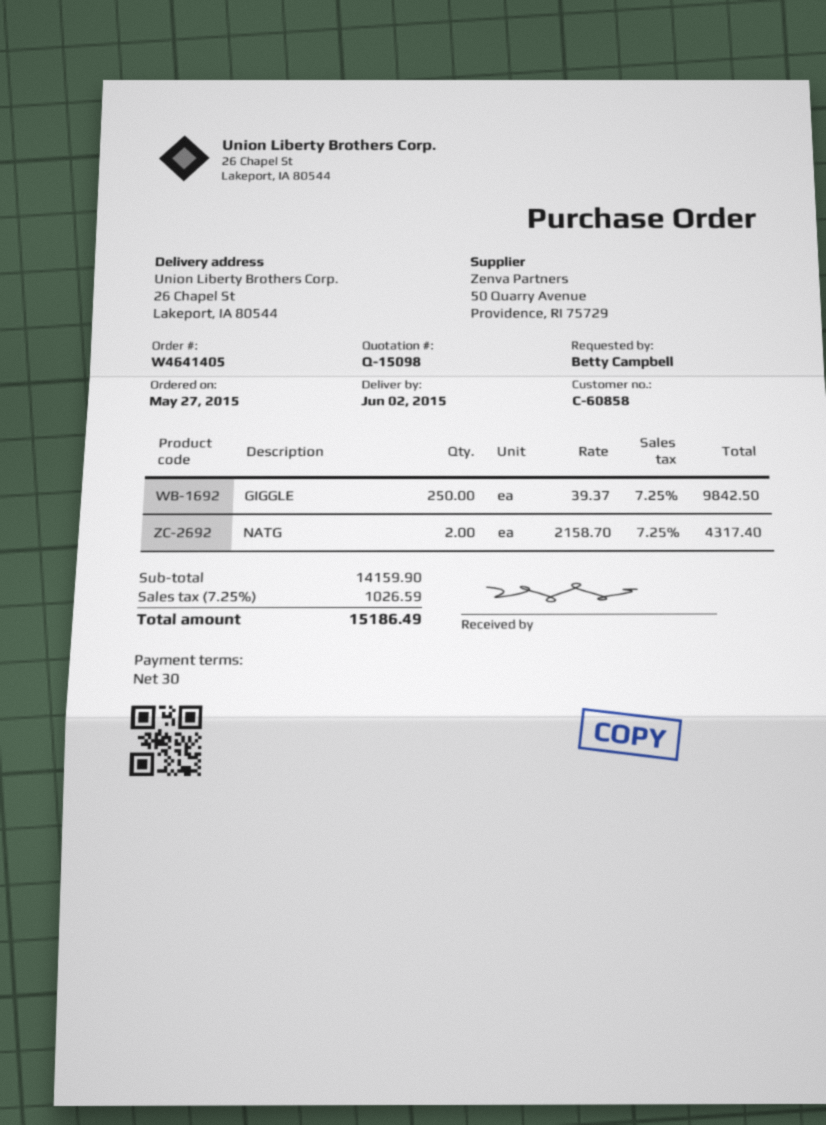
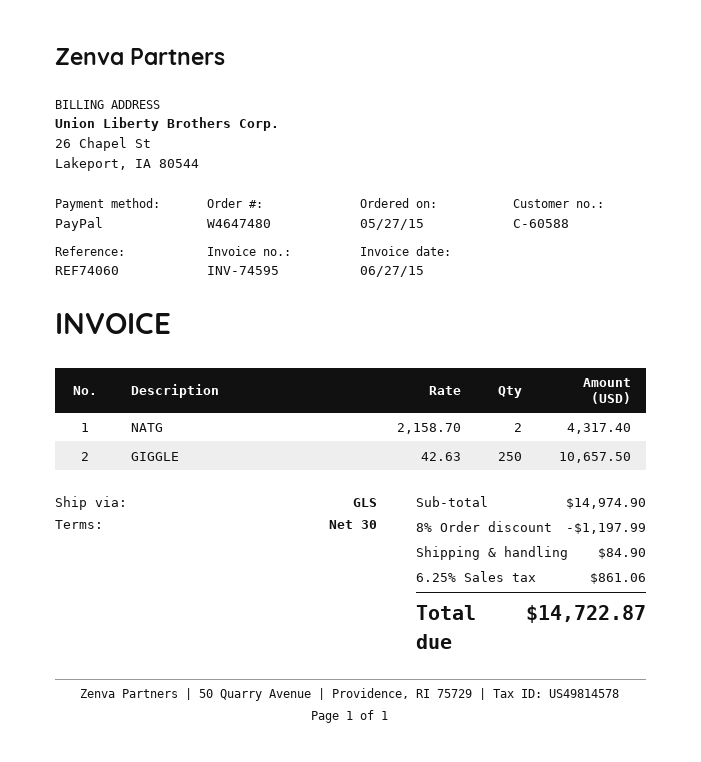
order number: W4641405 -> W4647480
customer number: C-60858 -> C-60588
GIGGLE: 250 x 39.37 = 9842.50 -> 250 x 42.63 = 10657.50
subtotal: 14159.90 -> 14974.90
discount: none -> 8% = 1197.99
shipping: none -> 84.90
tax: 7.25% = 1026.59 -> 6.25% = 861.06
total: 15186.49 -> 14722.87

